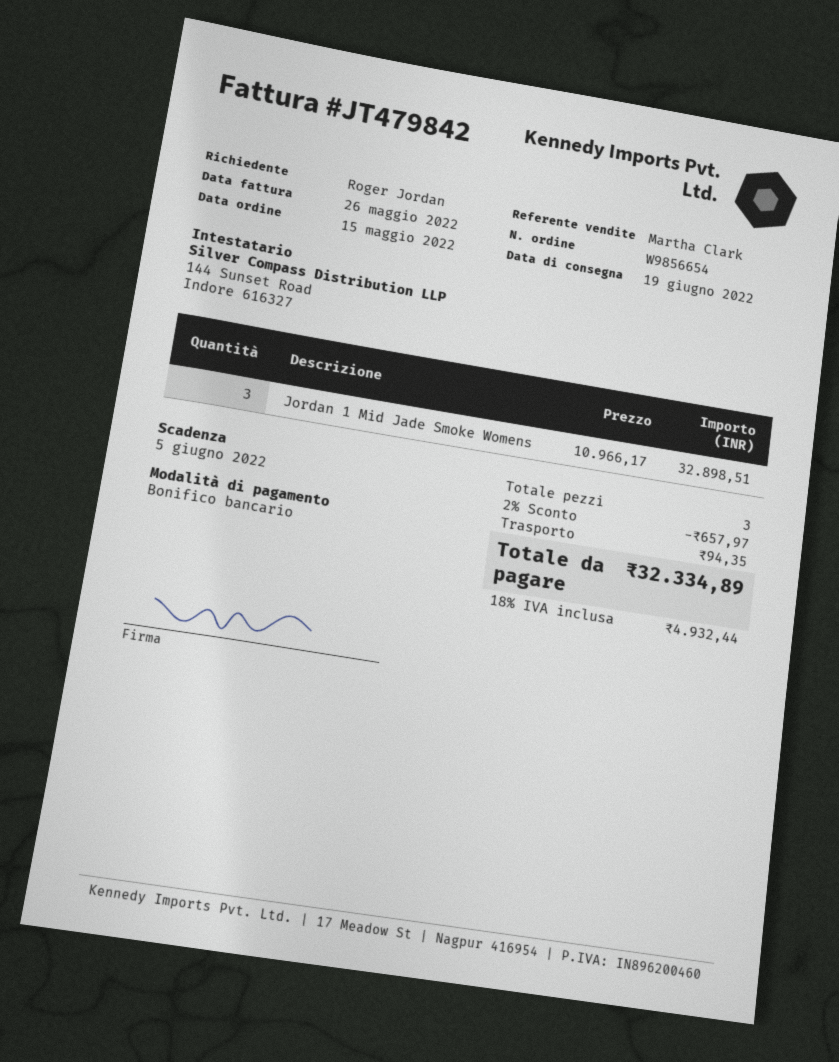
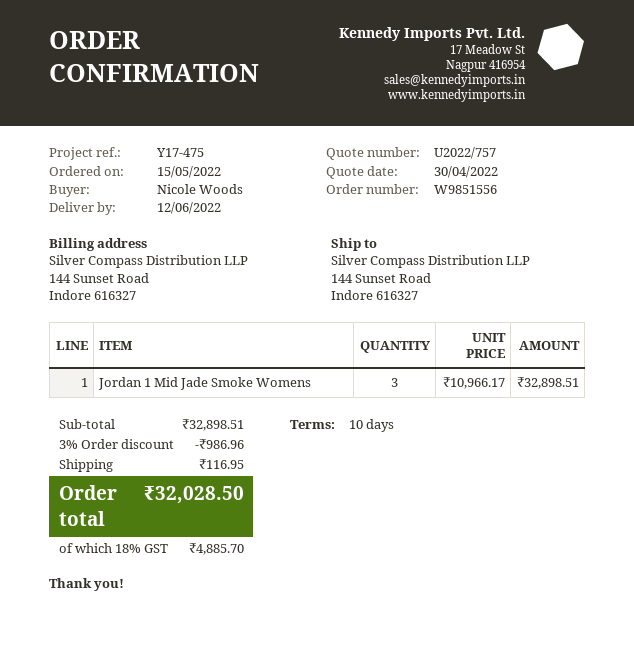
order number: W9856654 -> W9851556
delivery date: 2022-06-19 -> 2022-06-12
ordered by: Roger Jordan -> Nicole Woods
discount: 2% = 657.97 -> 3% = 986.96
shipping: 94.35 -> 116.95
tax: 18% = 4932.44 -> 18% = 4885.70
total: 32334.89 -> 32028.50

